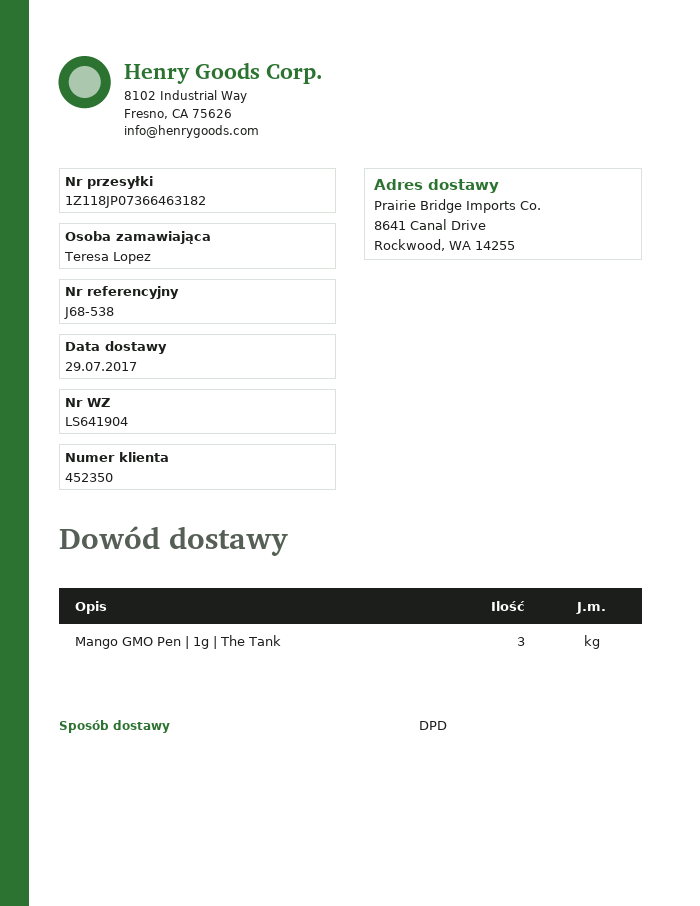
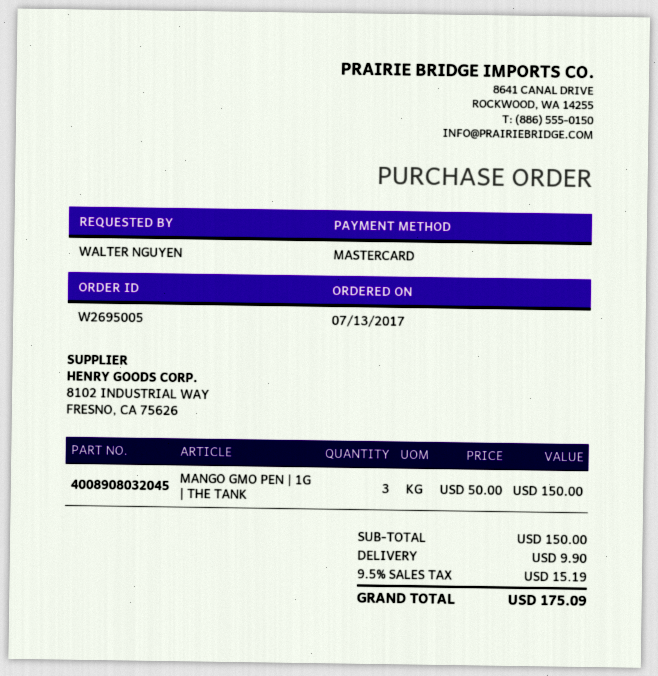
ordered by: Teresa Lopez -> WALTER NGUYEN

